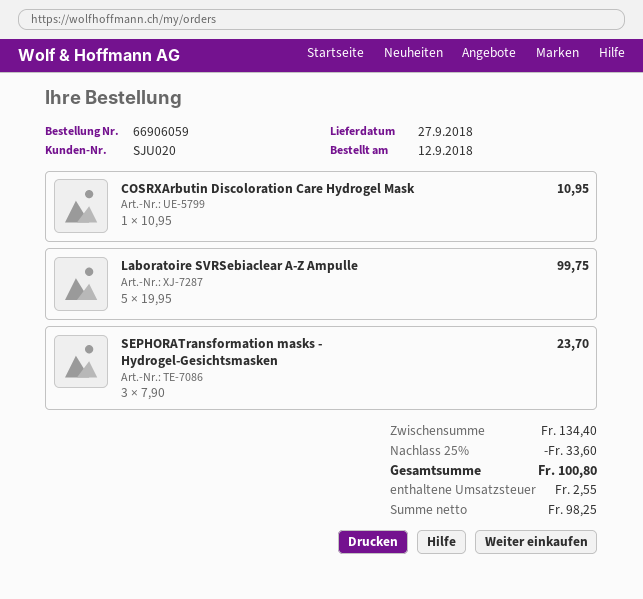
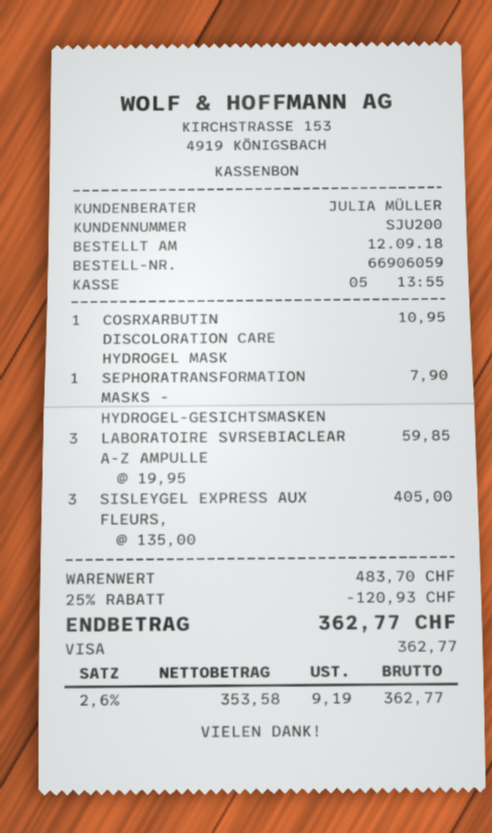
customer number: SJU020 -> SJU200
Laboratoire SVRSebiaclear A-Z Ampulle: 5 x 19.95 = 99.75 -> 3 x 19.95 = 59.85
SEPHORATransformation masks - Hydrogel-Gesichtsmasken: 3 x 7.90 = 23.70 -> 1 x 7.90 = 7.90
SISLEYGEL EXPRESS AUX FLEURS,: none -> 3 x 135.00 = 405.00
subtotal: 134.40 -> 483.70
discount: 25% = 33.60 -> 25% = 120.93
net: 98.25 -> 353.58
tax: 2.55 -> 9.19
total: 100.80 -> 362.77

